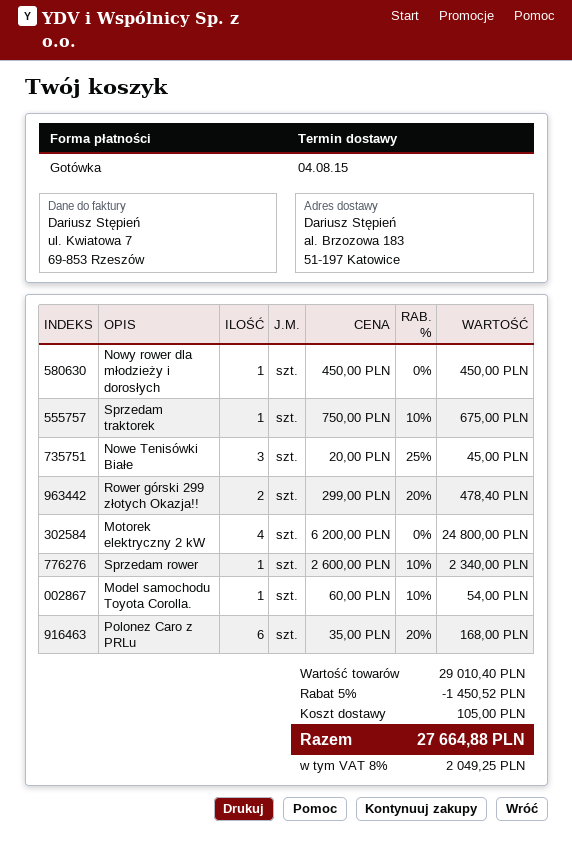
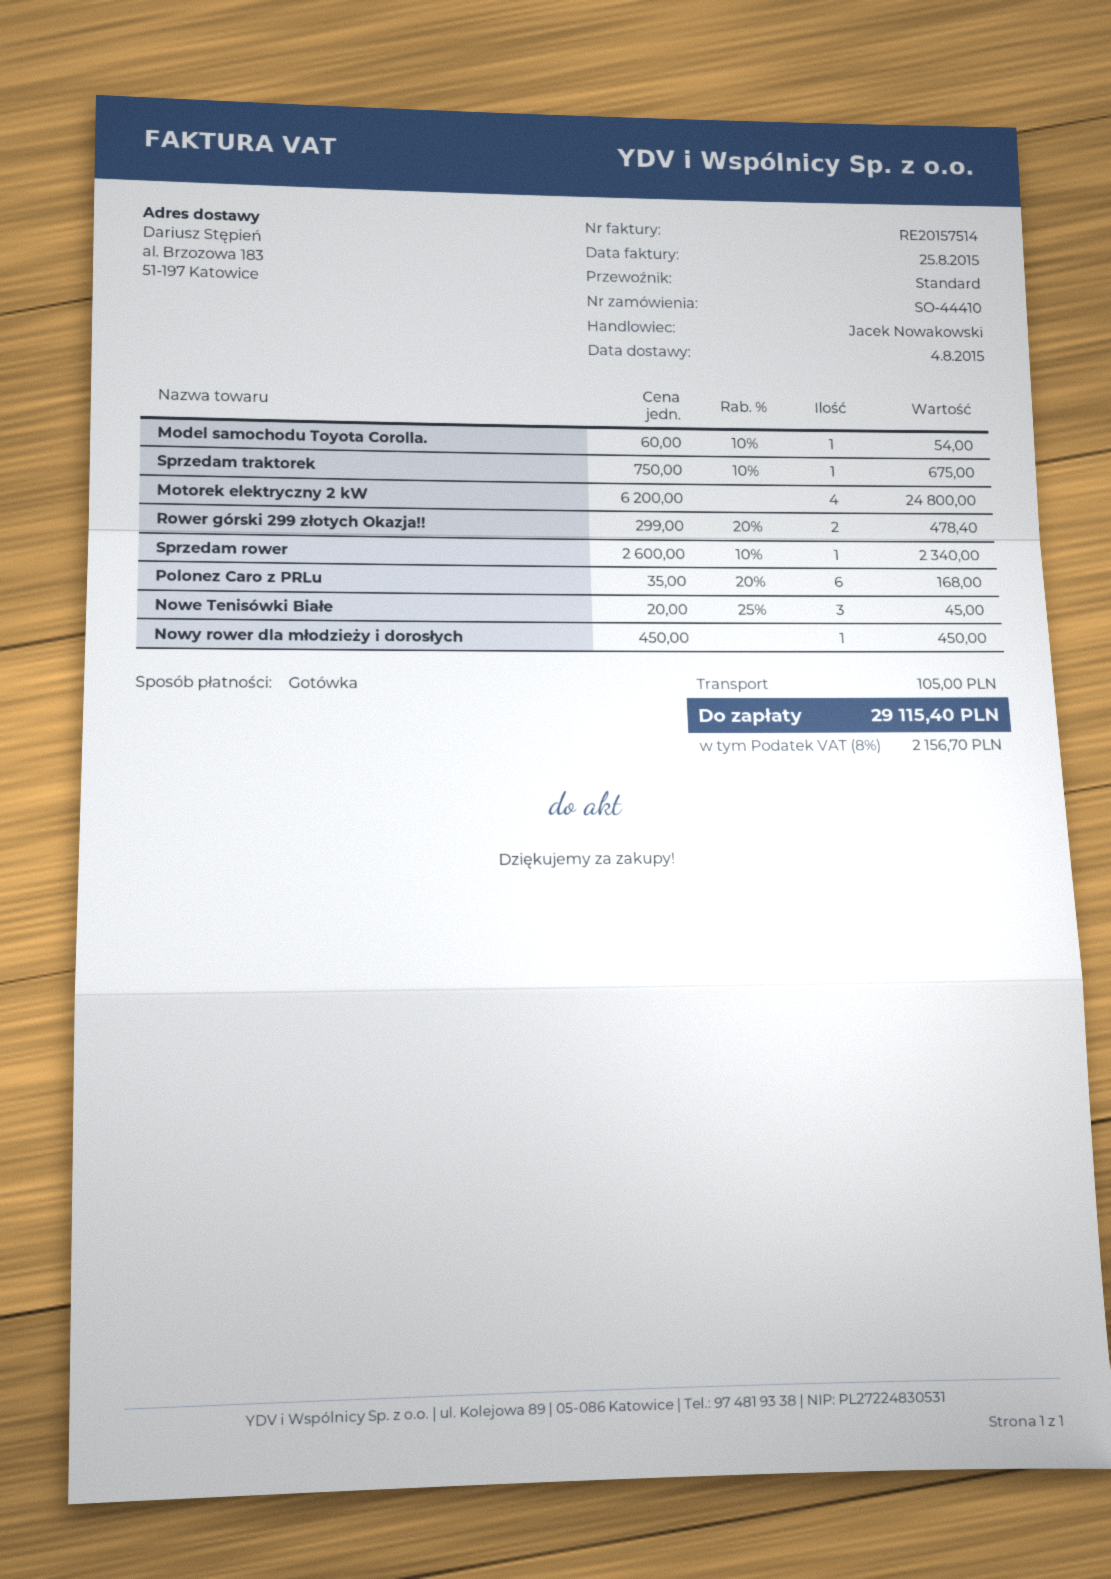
discount: 5% = 1450.52 -> none
tax: 8% = 2049.25 -> 8% = 2156.70
total: 27664.88 -> 29115.40

